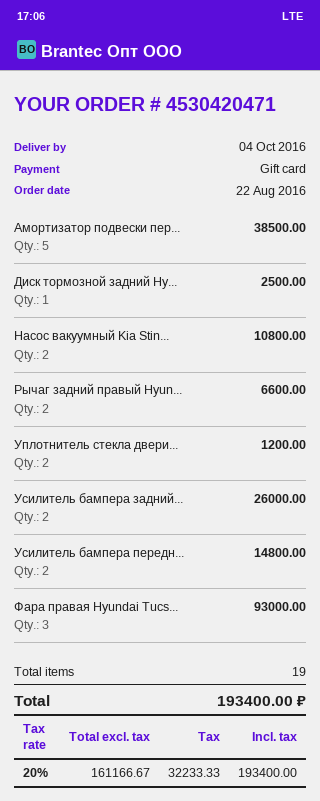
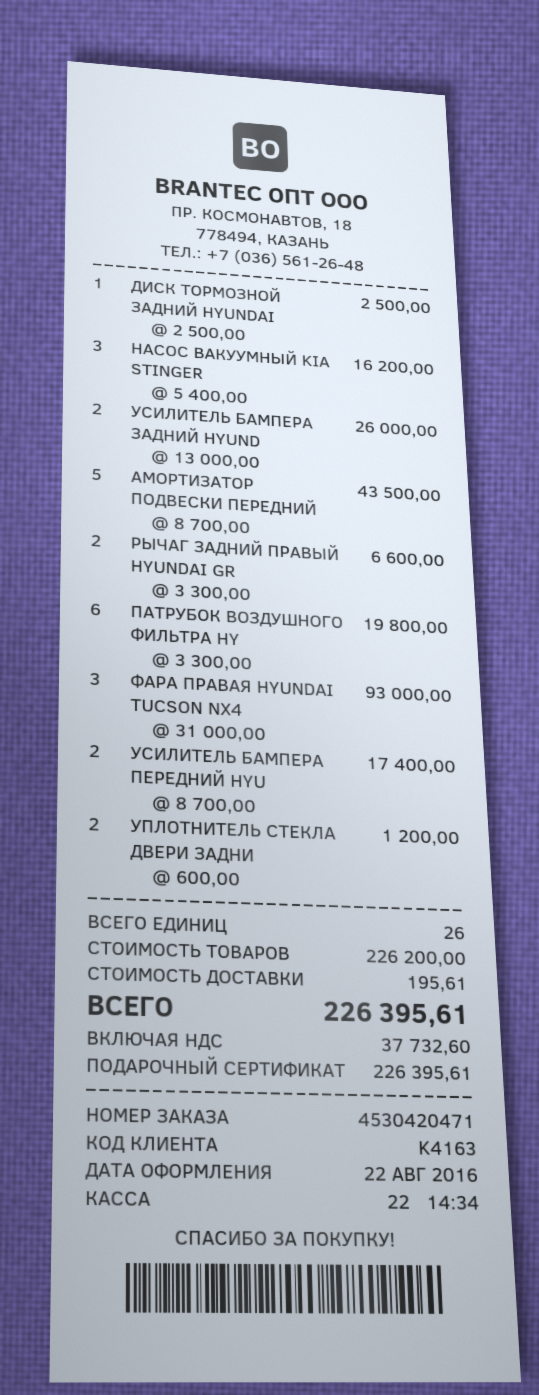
Амортизатор подвески пер...: 5 for 38500.00 -> 5 for 43500.00
Насос вакуумный Kia Stin...: 2 for 10800.00 -> 3 for 16200.00
Усилитель бампера передн...: 2 for 14800.00 -> 2 for 17400.00
ПАТРУБОК ВОЗДУШНОГО ФИЛЬТРА HY: none -> 6 for 19800.00
total quantity: 19 -> 26
shipping: none -> 195.61
tax: 32233.33 -> 37732.60
total: 193400.00 -> 226395.61

